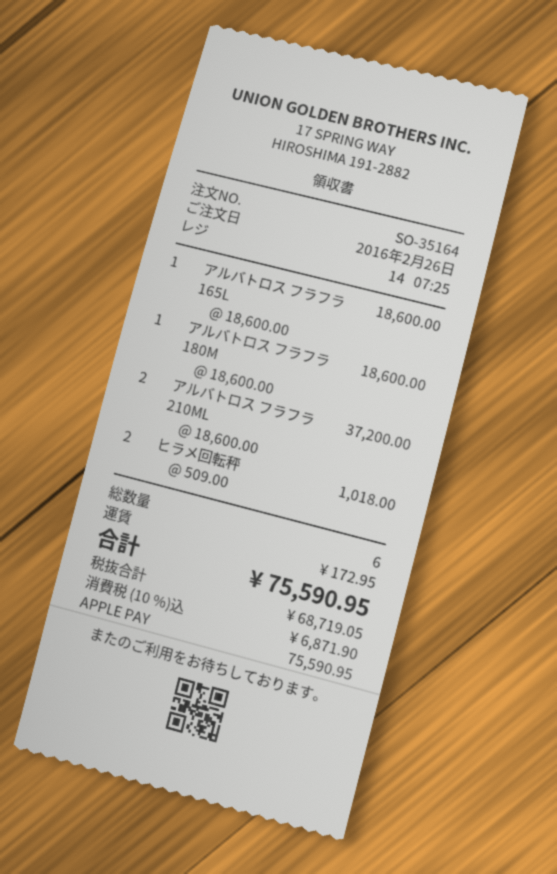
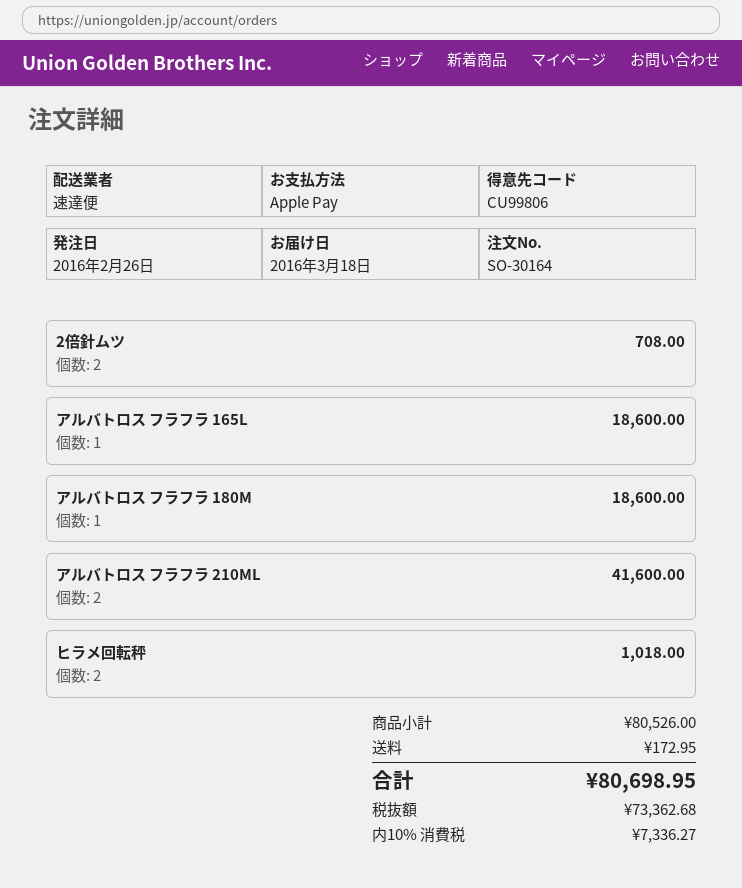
order number: SO-35164 -> SO-30164
アルバトロス フラフラ 210ML: 2 for 37200.00 -> 2 for 41600.00
2倍針ムツ: none -> 2 for 708.00
net: 68719.05 -> 73362.68
tax: 10% = 6871.90 -> 10% = 7336.27
total: 75590.95 -> 80698.95

